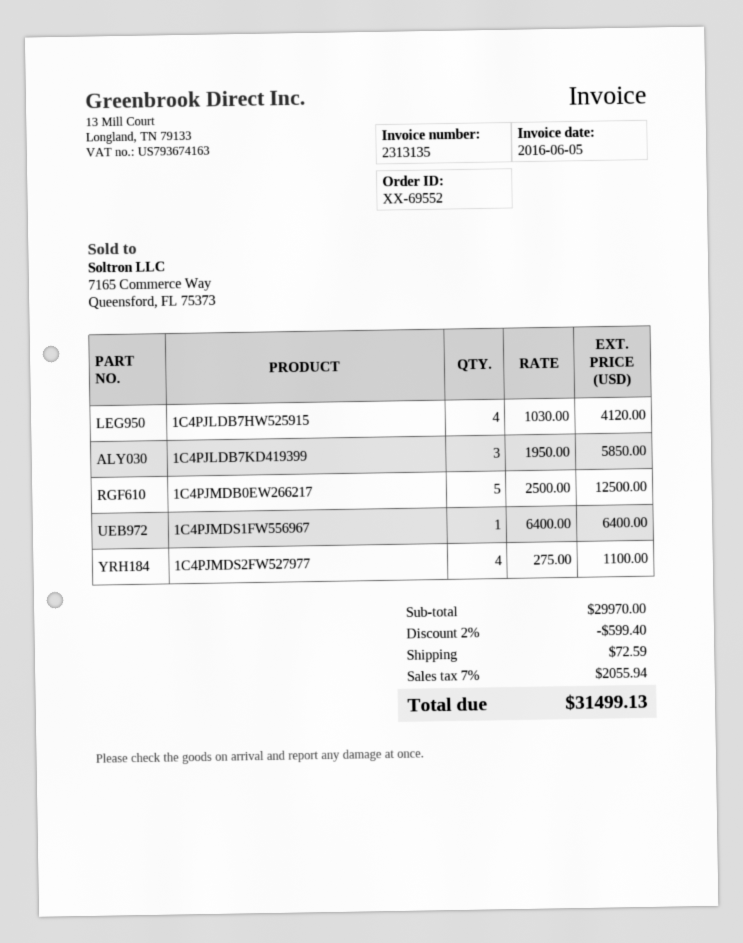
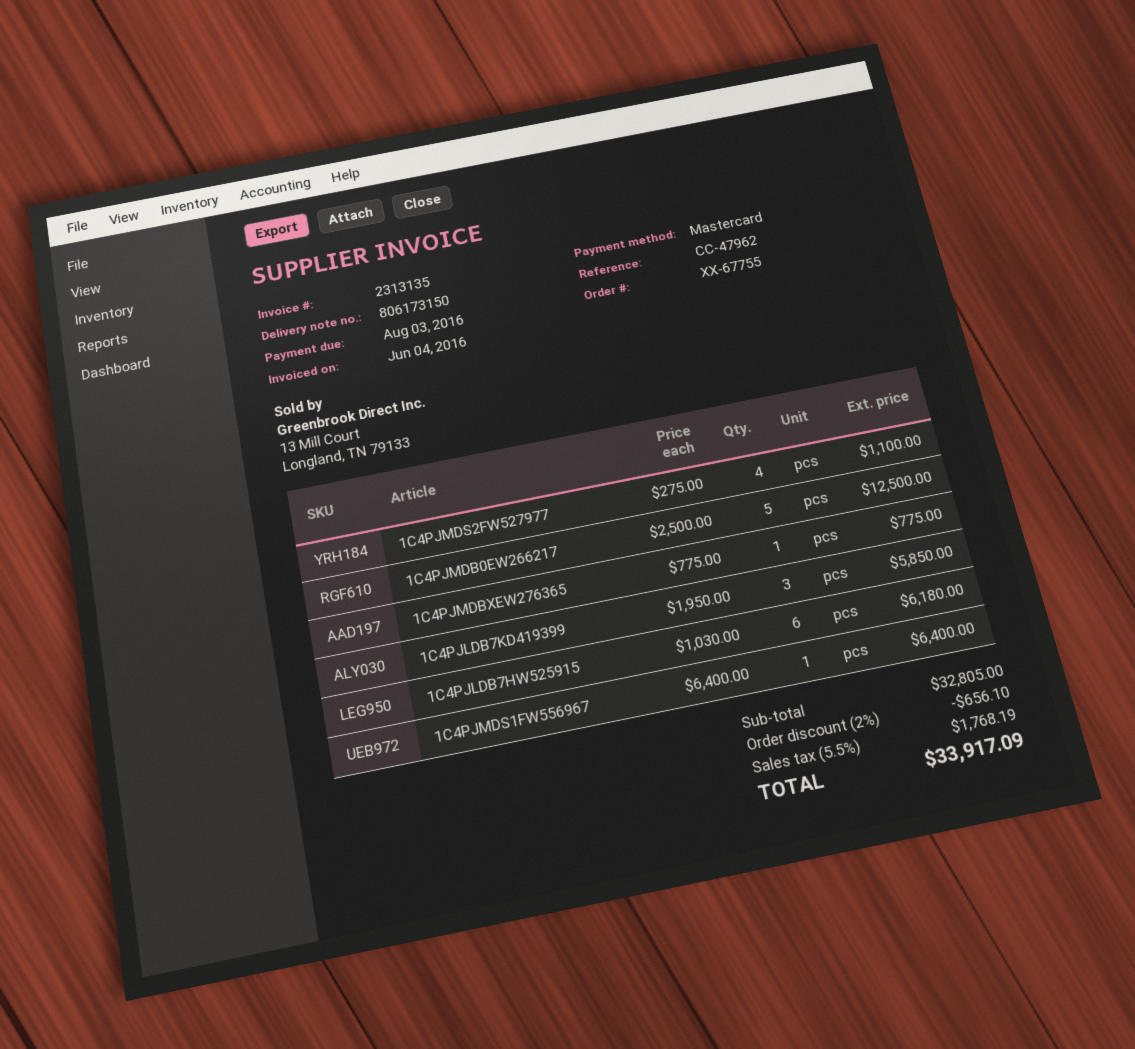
order number: XX-69552 -> XX-67755
invoice date: 2016-06-05 -> 2016-06-04
1C4PJLDB7HW525915: 4 x 1030.00 = 4120.00 -> 6 x 1030.00 = 6180.00
1C4PJMDBXEW276365: none -> 1 x 775.00 = 775.00
subtotal: 29970.00 -> 32805.00
discount: 2% = 599.40 -> 2% = 656.10
shipping: 72.59 -> none
tax: 7% = 2055.94 -> 5.5% = 1768.19
total: 31499.13 -> 33917.09

